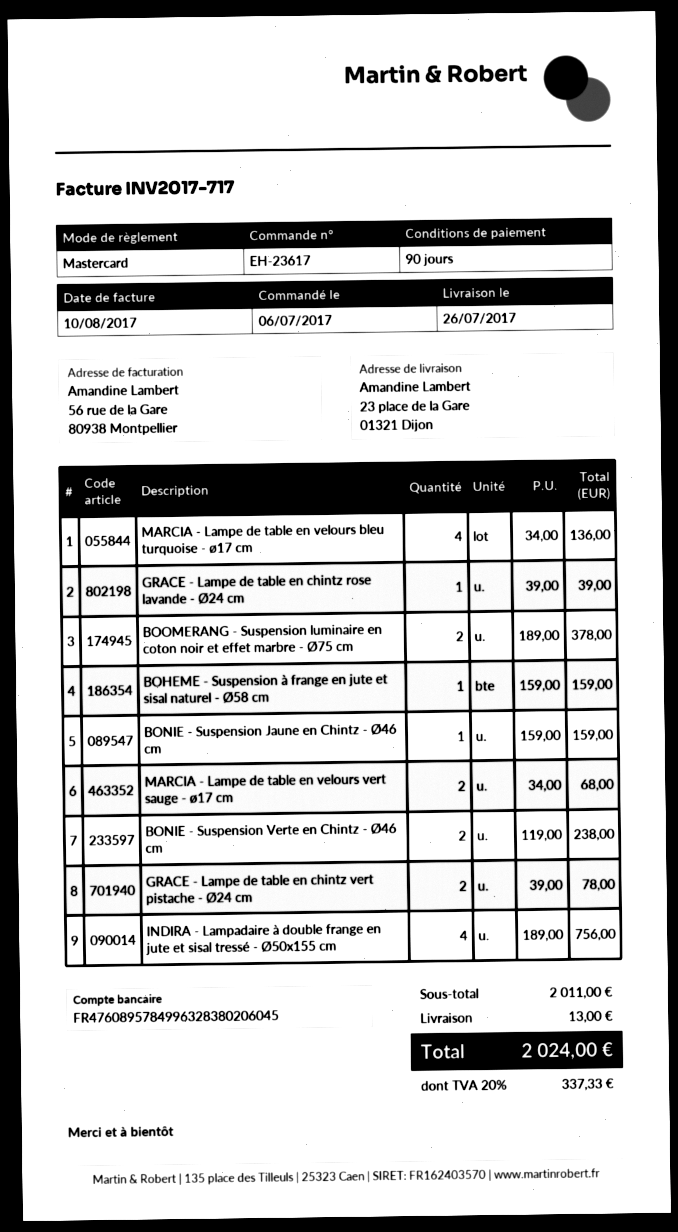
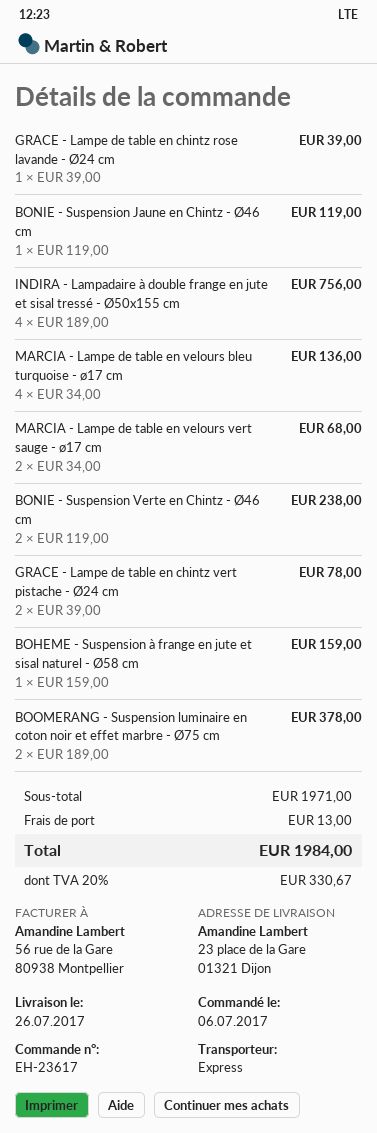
BONIE - Suspension Jaune en Chintz - Ø46 cm: 1 x 159.00 = 159.00 -> 1 x 119.00 = 119.00
subtotal: 2011.00 -> 1971.00
tax: 20% = 337.33 -> 20% = 330.67
total: 2024.00 -> 1984.00

